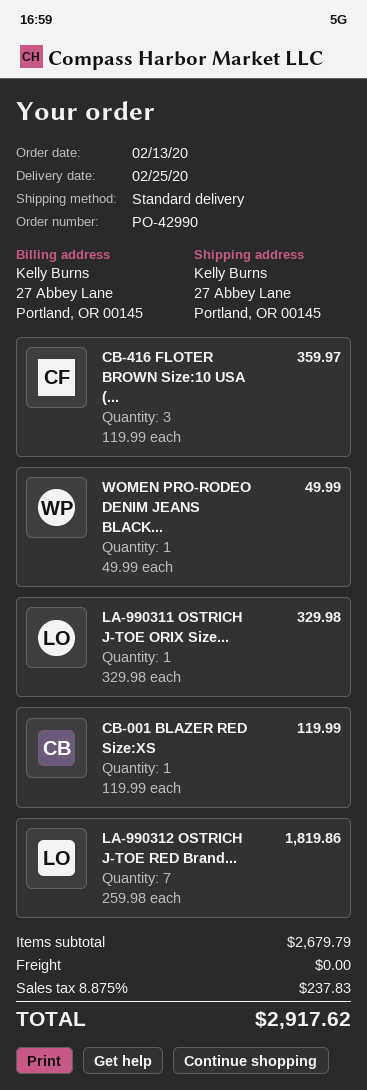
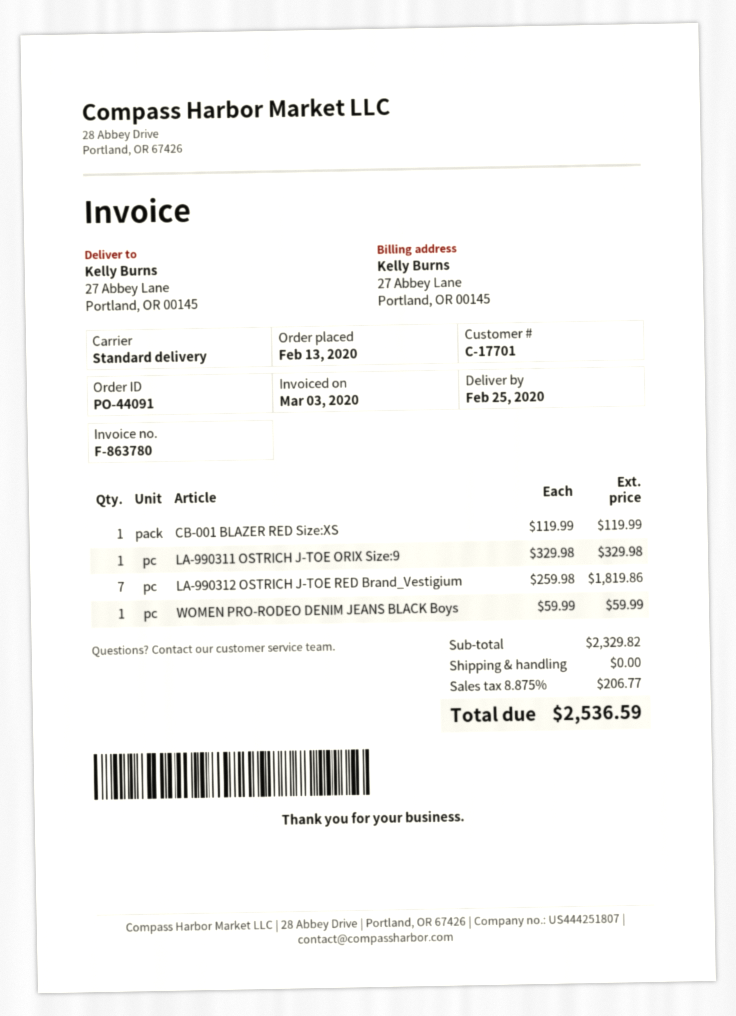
order number: PO-42990 -> PO-44091
CB-416 FLOTER BROWN Size:10 USA (...: 3 x 119.99 = 359.97 -> none
WOMEN PRO-RODEO DENIM JEANS BLACK...: 1 x 49.99 = 49.99 -> 1 x 59.99 = 59.99
subtotal: 2679.79 -> 2329.82
tax: 8.875% = 237.83 -> 8.875% = 206.77
total: 2917.62 -> 2536.59

